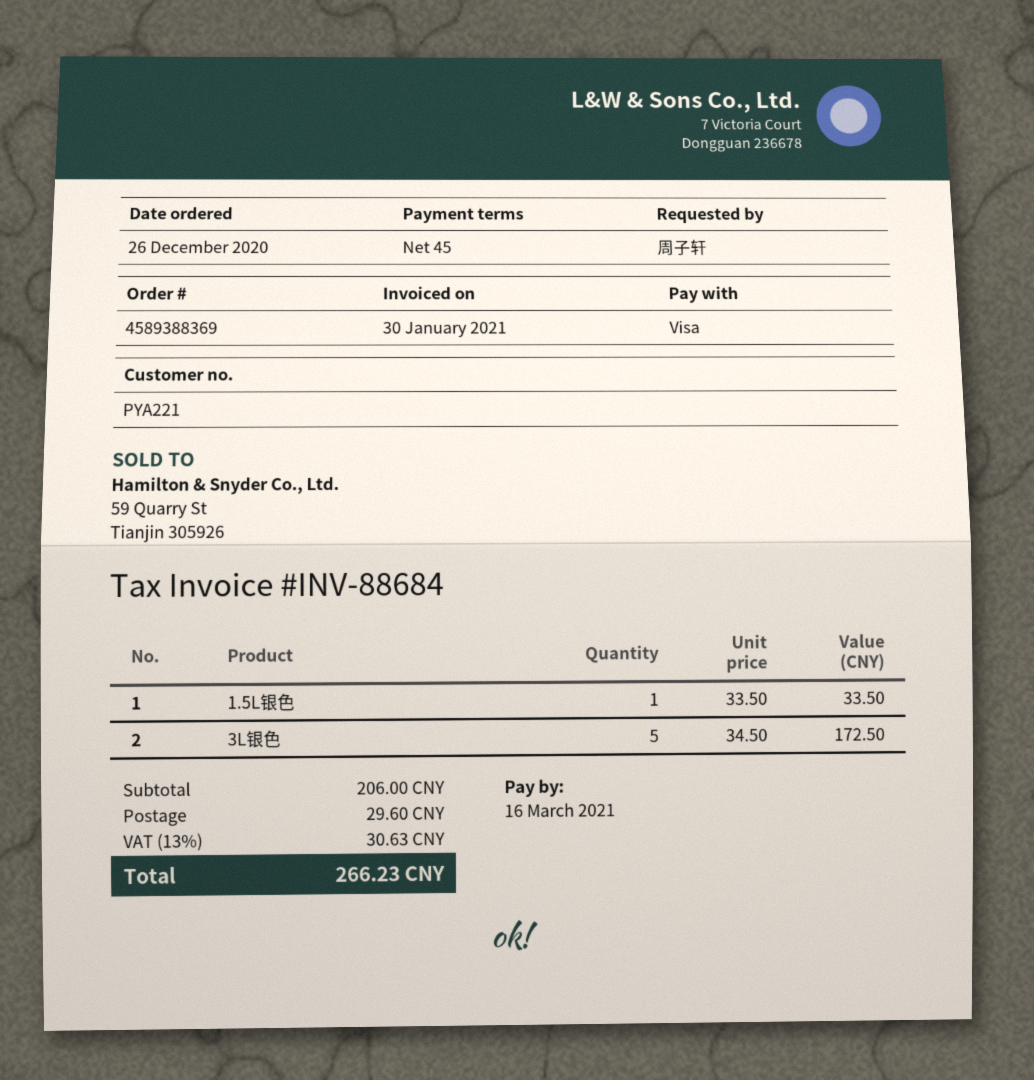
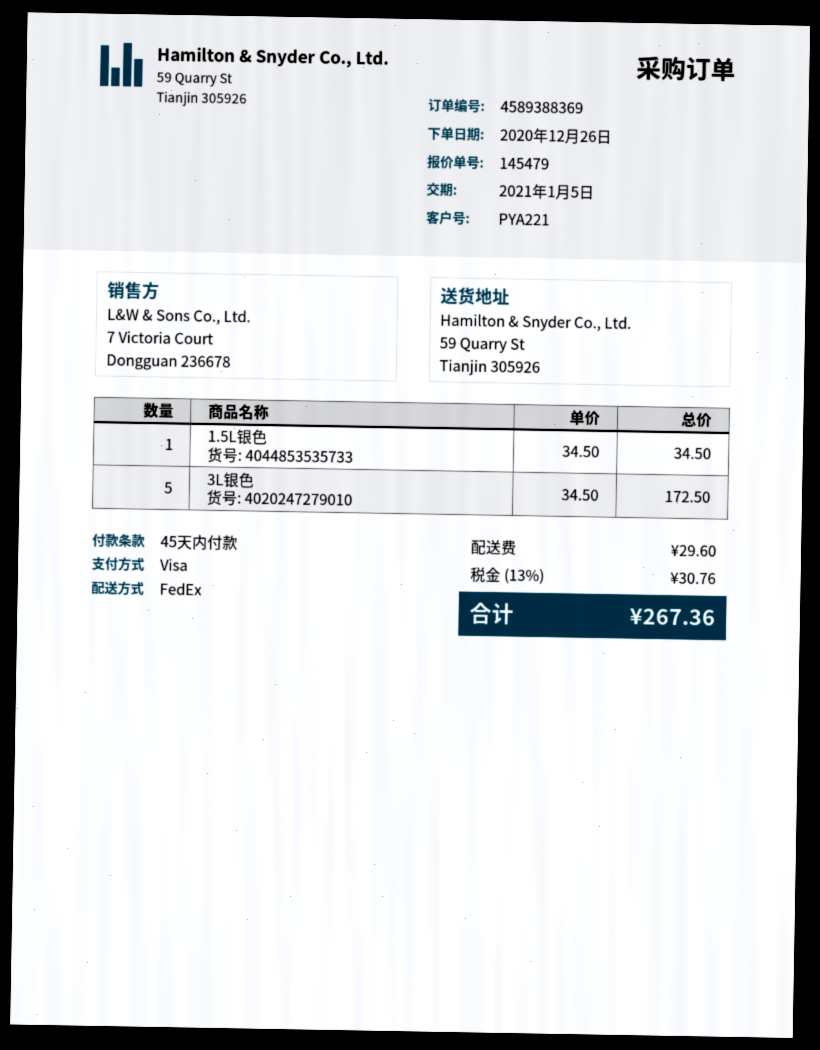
1.5L银色: 1 x 33.50 = 33.50 -> 1 x 34.50 = 34.50
tax: 13% = 30.63 -> 13% = 30.76
total: 266.23 -> 267.36

